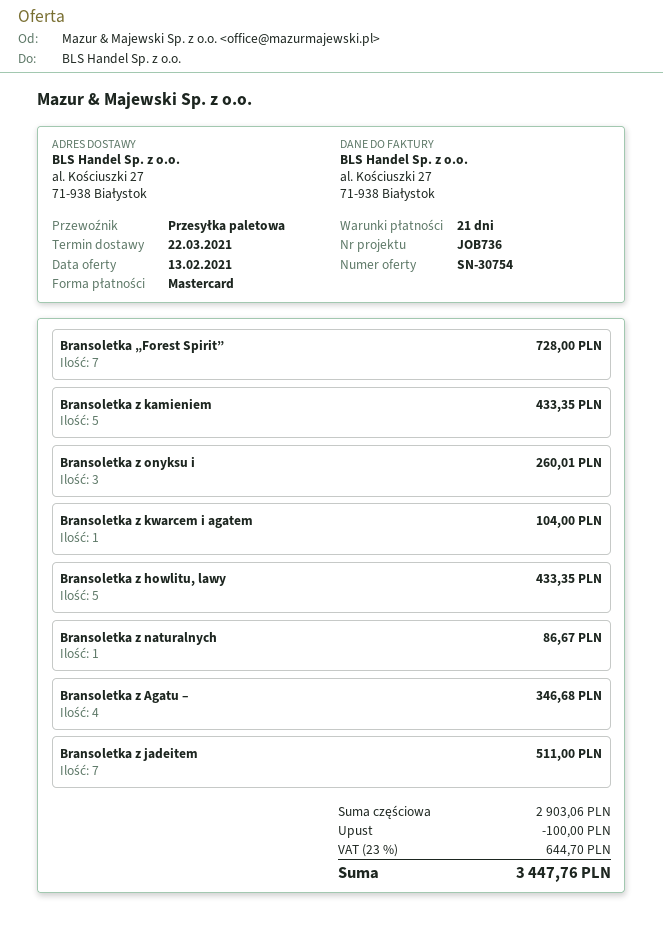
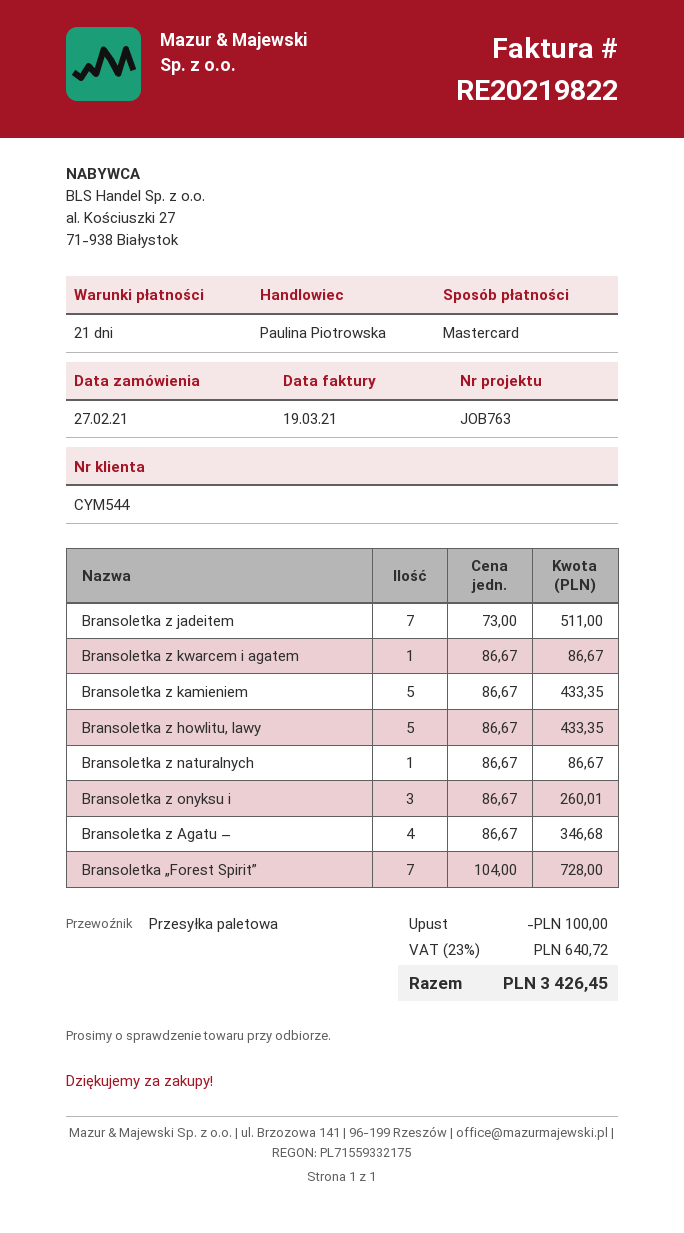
reference: JOB736 -> JOB763
Bransoletka z kwarcem i agatem: 1 for 104.00 -> 1 for 86.67
tax: 23% = 644.70 -> 23% = 640.72
total: 3447.76 -> 3426.45

